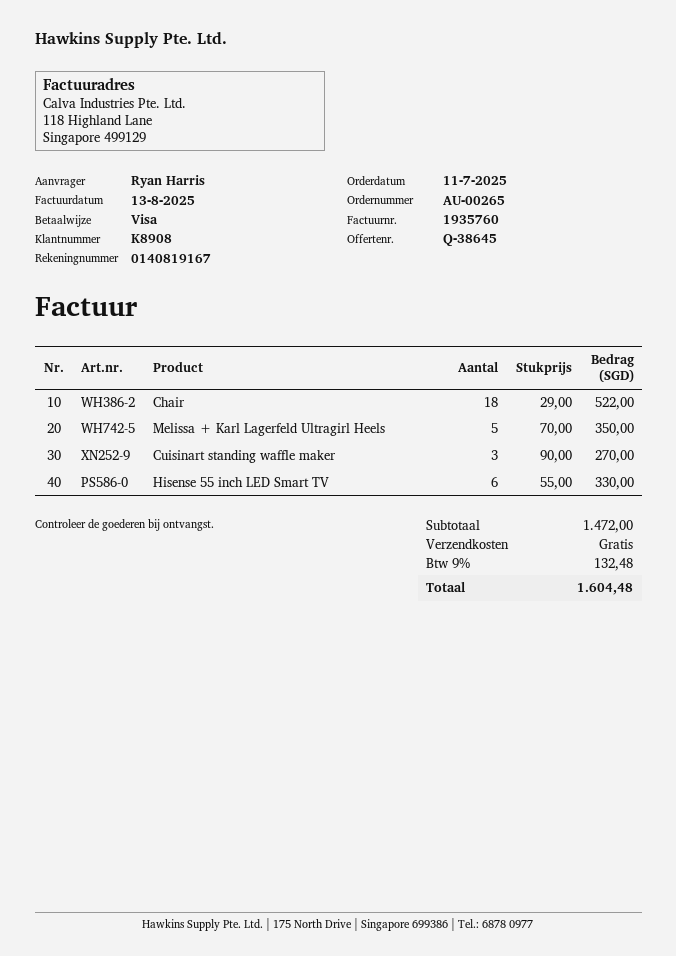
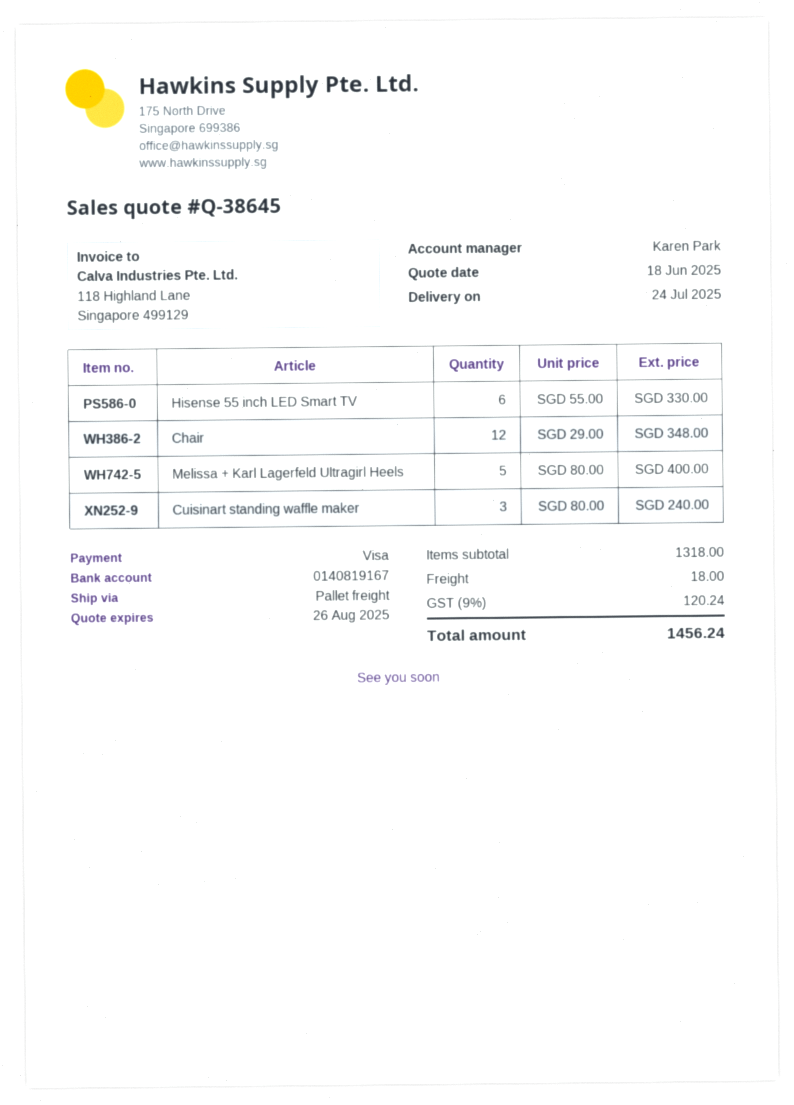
Chair: 18 x 29.00 = 522.00 -> 12 x 29.00 = 348.00
Melissa + Karl Lagerfeld Ultragirl Heels: 5 x 70.00 = 350.00 -> 5 x 80.00 = 400.00
Cuisinart standing waffle maker: 3 x 90.00 = 270.00 -> 3 x 80.00 = 240.00
subtotal: 1472.00 -> 1318.00
shipping: 0.00 -> 18.00
tax: 9% = 132.48 -> 9% = 120.24
total: 1604.48 -> 1456.24

